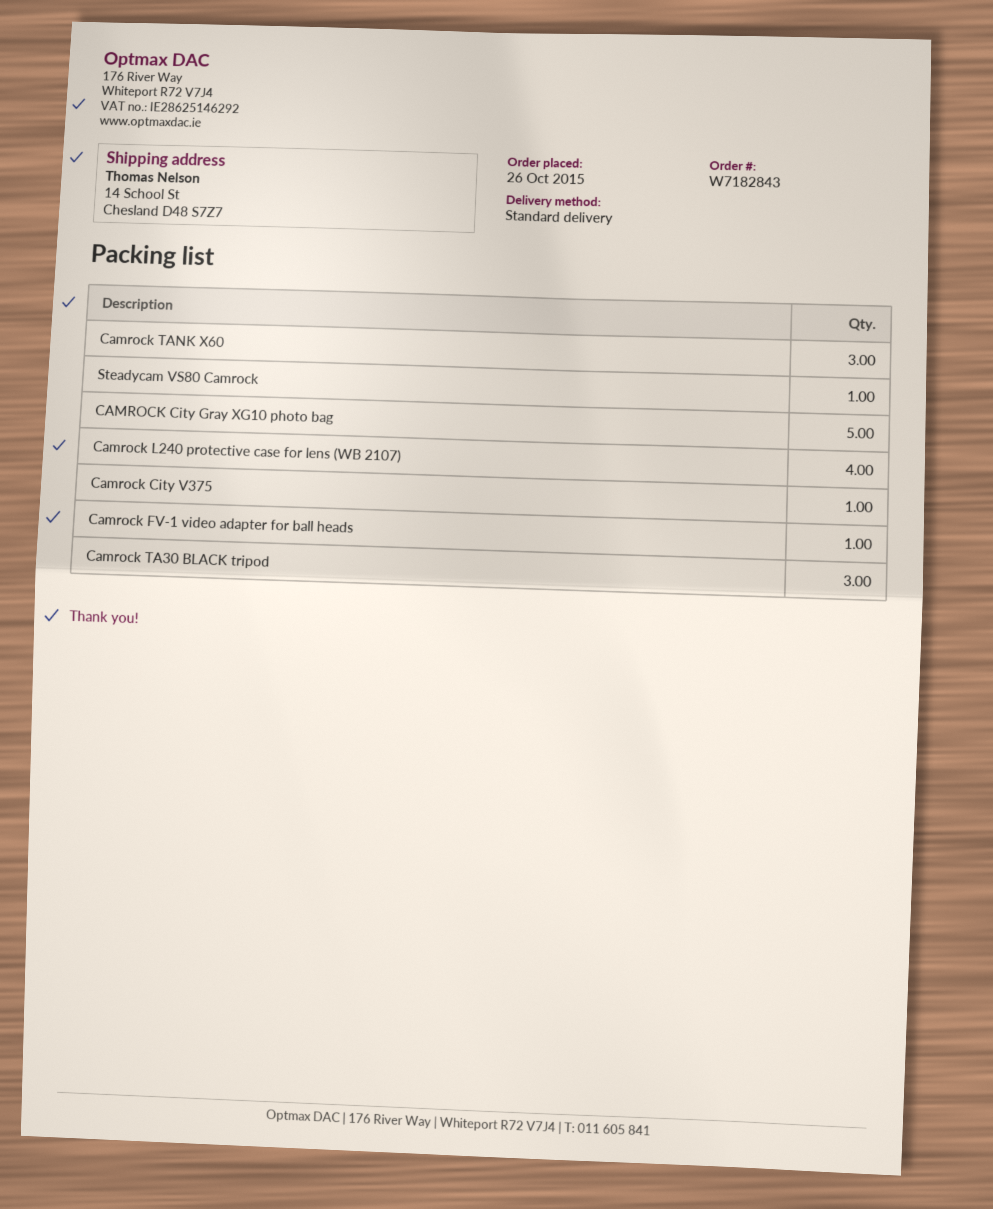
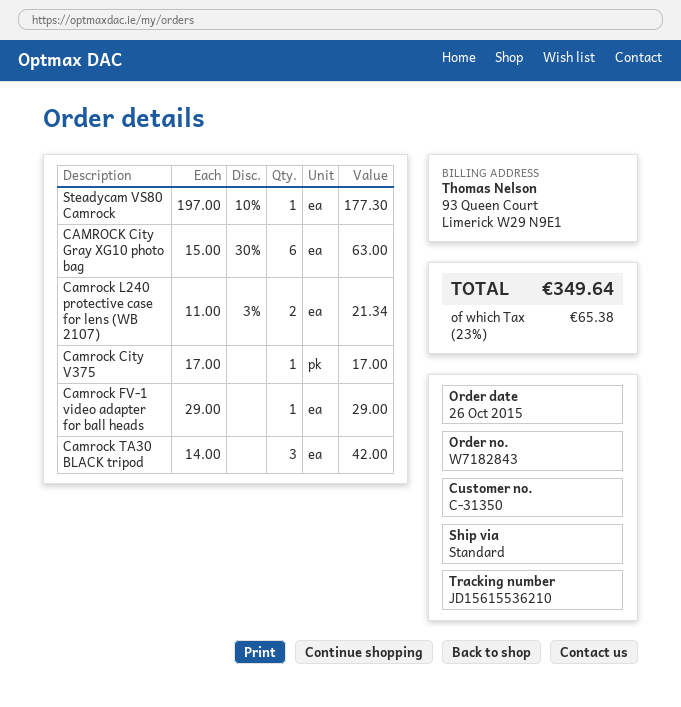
Camrock TANK X60: 3 -> none
CAMROCK City Gray XG10 photo bag: 5 -> 6
Camrock L240 protective case for lens (WB 2107): 4 -> 2

